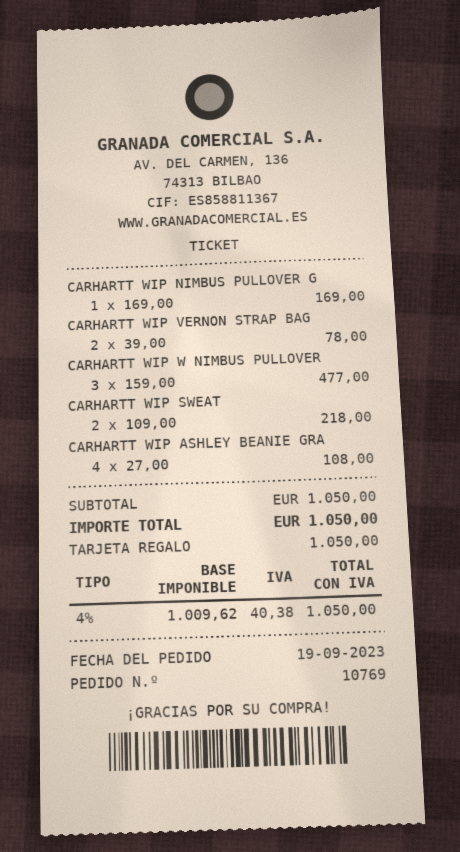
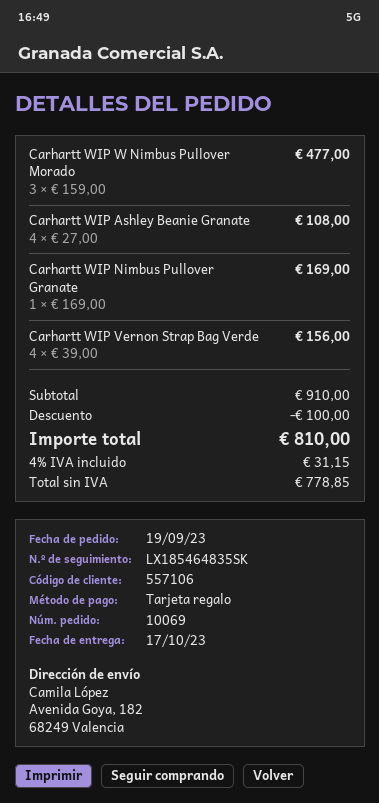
order number: 10769 -> 10069
CARHARTT WIP VERNON STRAP BAG: 2 x 39.00 = 78.00 -> 4 x 39.00 = 156.00
CARHARTT WIP SWEAT: 2 x 109.00 = 218.00 -> none
subtotal: 1050.00 -> 910.00
discount: none -> 100.00
net: 1009.62 -> 778.85
tax: 4% = 40.38 -> 4% = 31.15
total: 1050.00 -> 810.00

